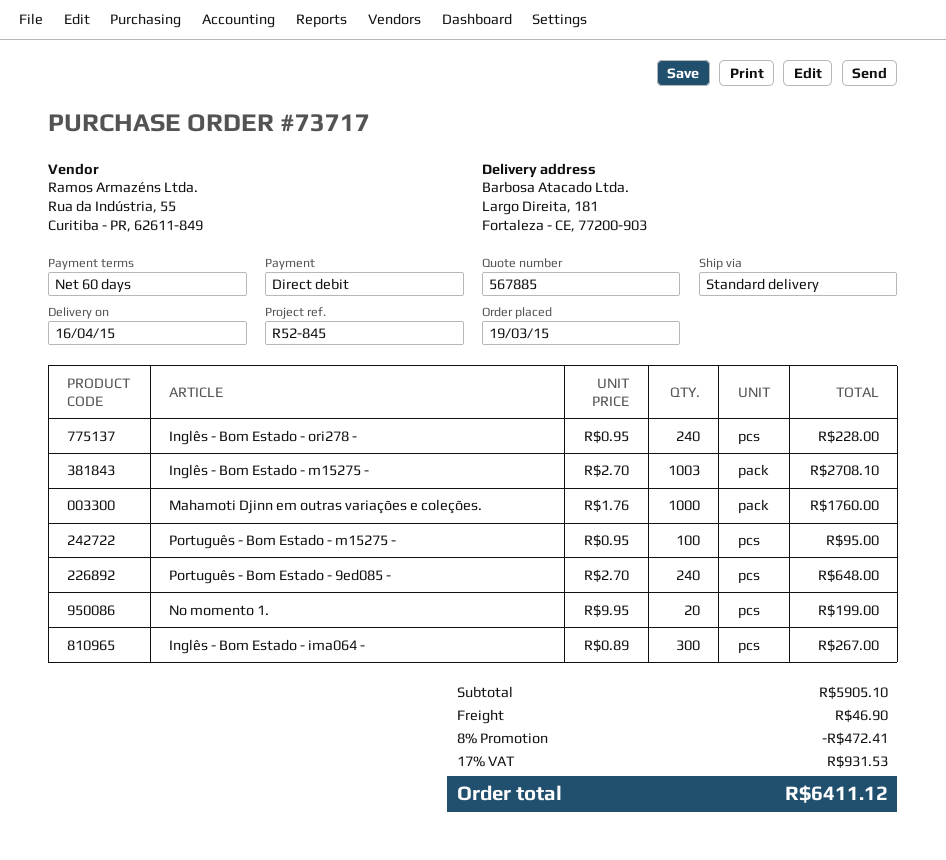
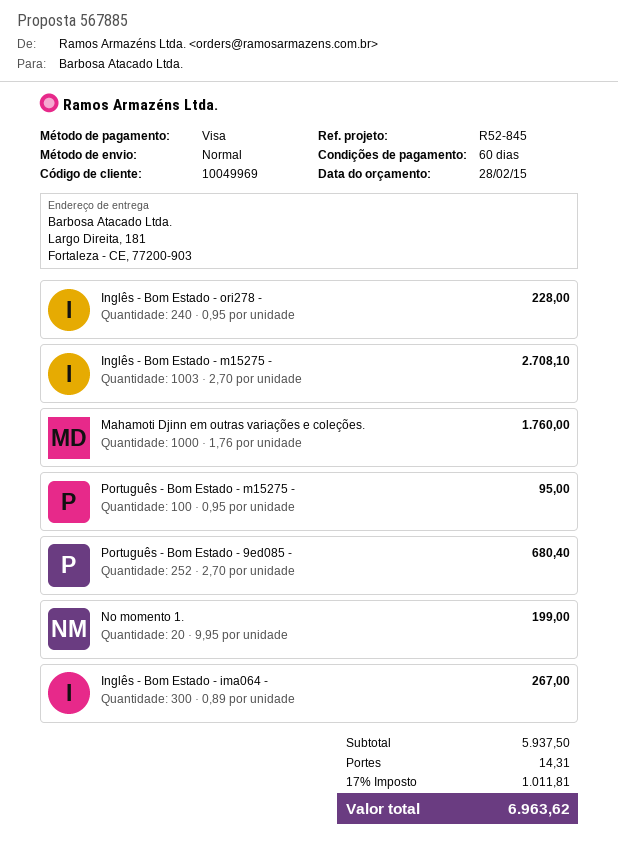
payment method: direct debit -> Visa
Português - Bom Estado - 9ed085 -: 240 x 2.70 = 648.00 -> 252 x 2.70 = 680.40
subtotal: 5905.10 -> 5937.50
discount: 8% = 472.41 -> none
shipping: 46.90 -> 14.31
tax: 17% = 931.53 -> 17% = 1011.81
total: 6411.12 -> 6963.62

